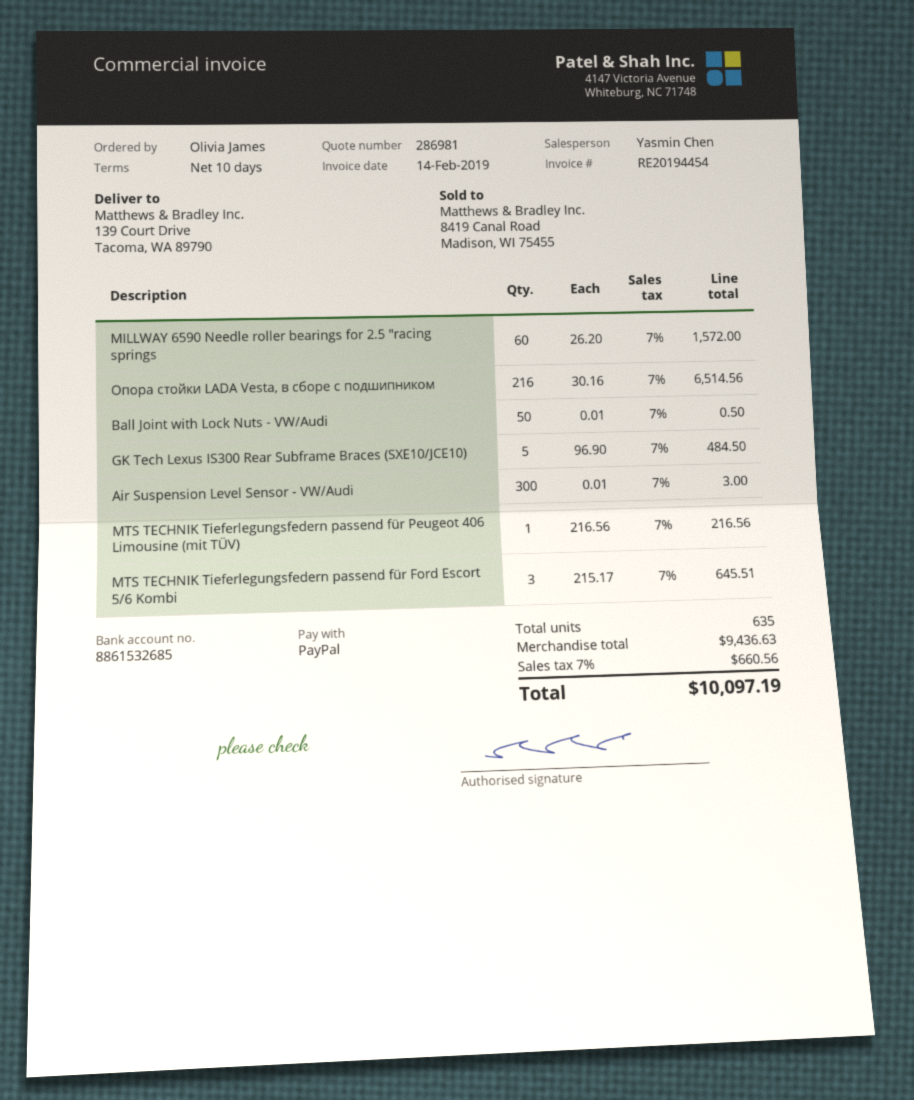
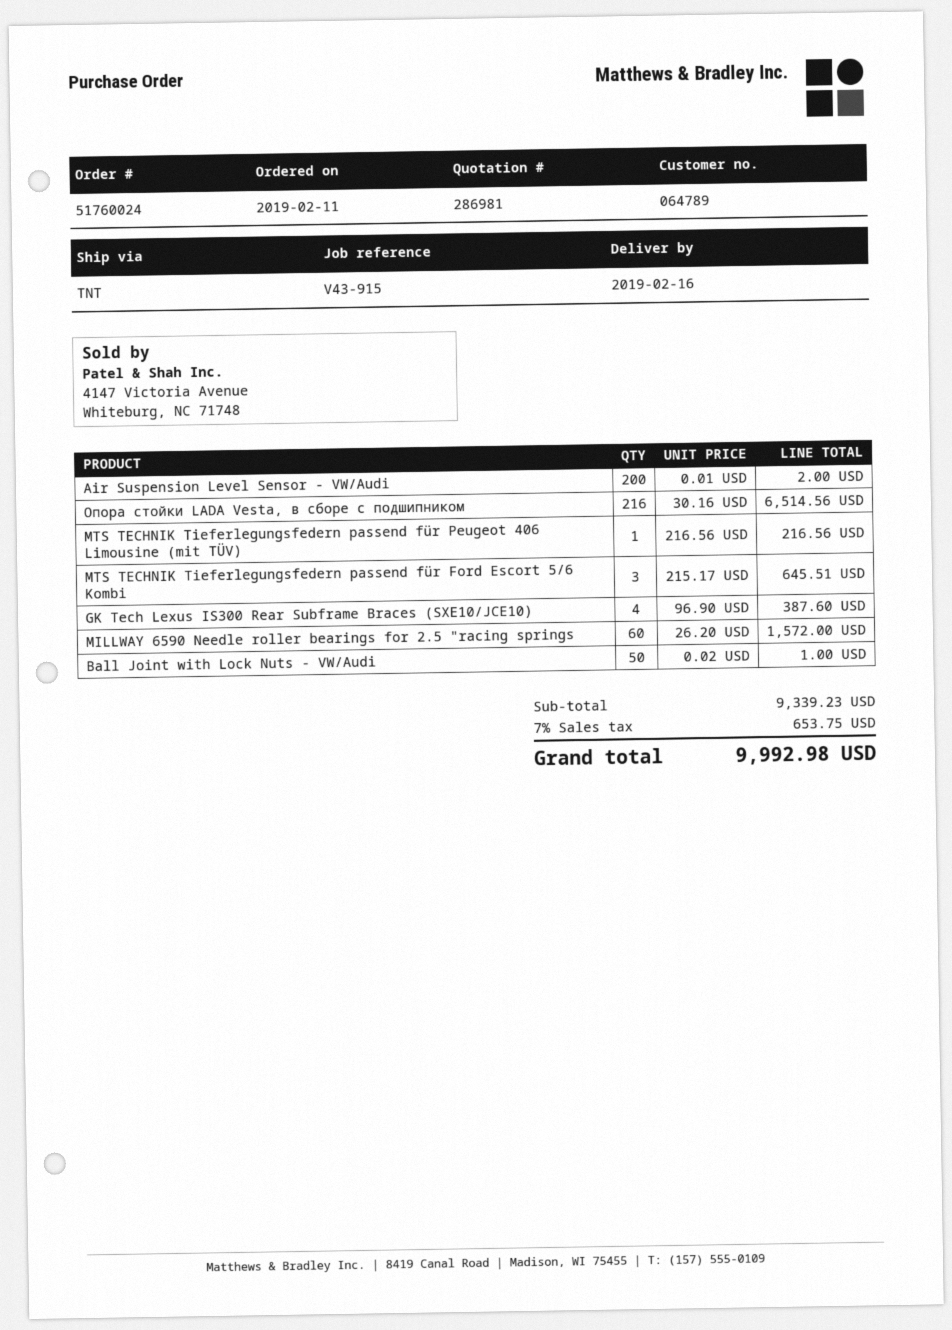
Ball Joint with Lock Nuts - VW/Audi: 50 x 0.01 = 0.50 -> 50 x 0.02 = 1.00
GK Tech Lexus IS300 Rear Subframe Braces (SXE10/JCE10): 5 x 96.90 = 484.50 -> 4 x 96.90 = 387.60
Air Suspension Level Sensor - VW/Audi: 300 x 0.01 = 3.00 -> 200 x 0.01 = 2.00
subtotal: 9436.63 -> 9339.23
tax: 7% = 660.56 -> 7% = 653.75
total: 10097.19 -> 9992.98

